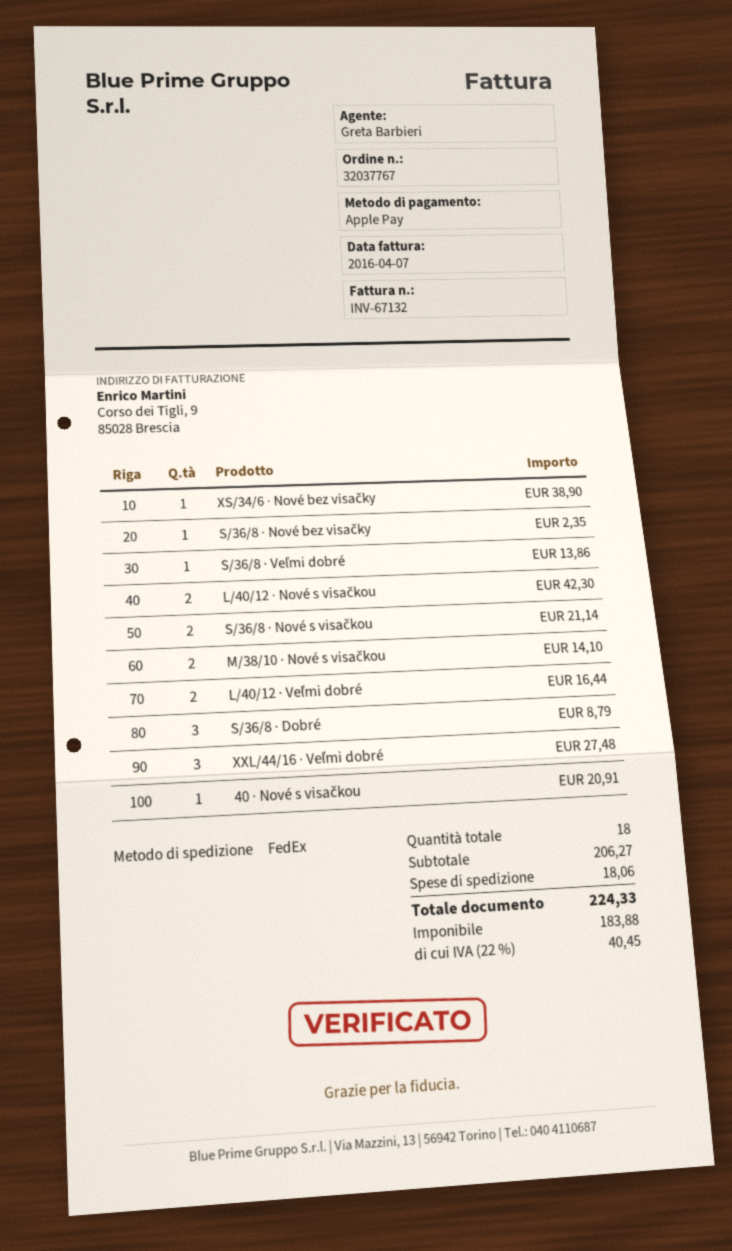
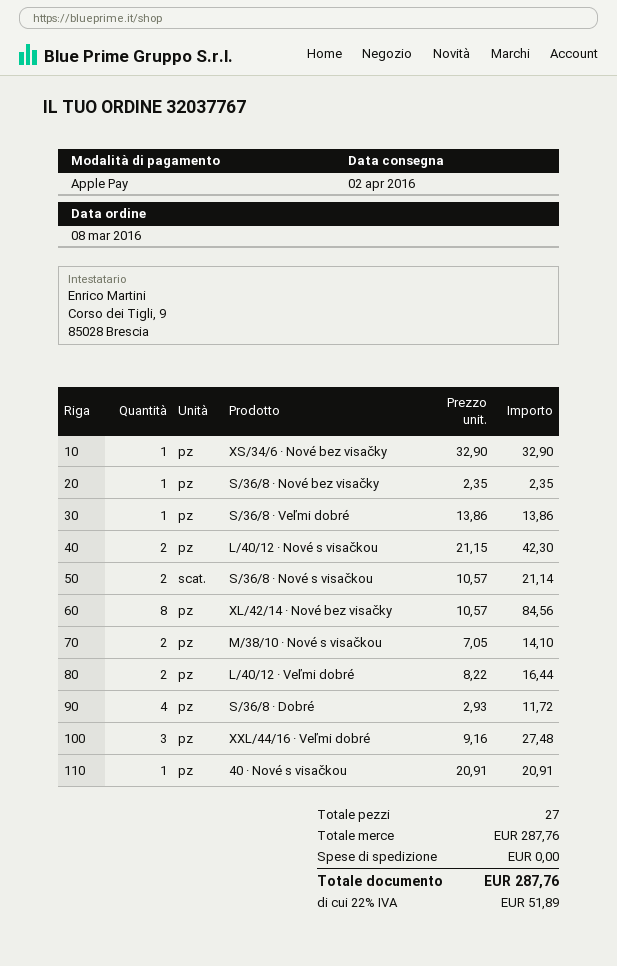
XS/34/6 · Nové bez visačky: 1 for 38.90 -> 1 for 32.90
S/36/8 · Dobré: 3 for 8.79 -> 4 for 11.72
XL/42/14 · Nové bez visačky: none -> 8 for 84.56
total quantity: 18 -> 27
subtotal: 206.27 -> 287.76
shipping: 18.06 -> 0.00
tax: 22% = 40.45 -> 22% = 51.89
total: 224.33 -> 287.76

